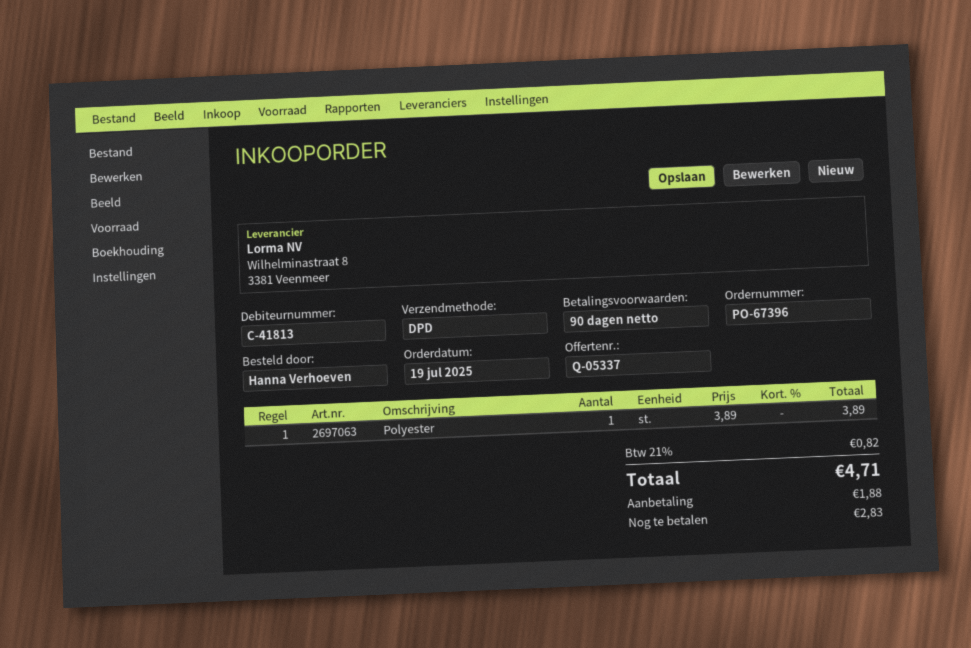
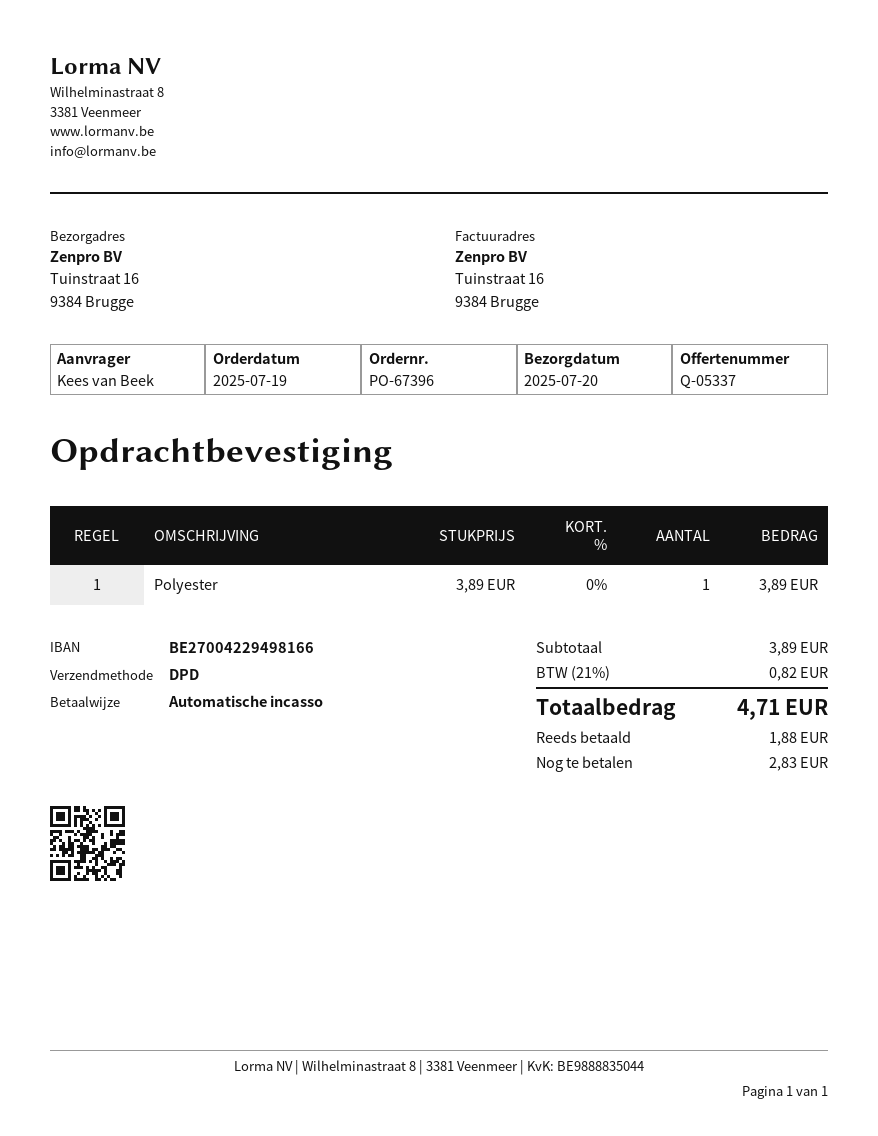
ordered by: Hanna Verhoeven -> Kees van Beek

